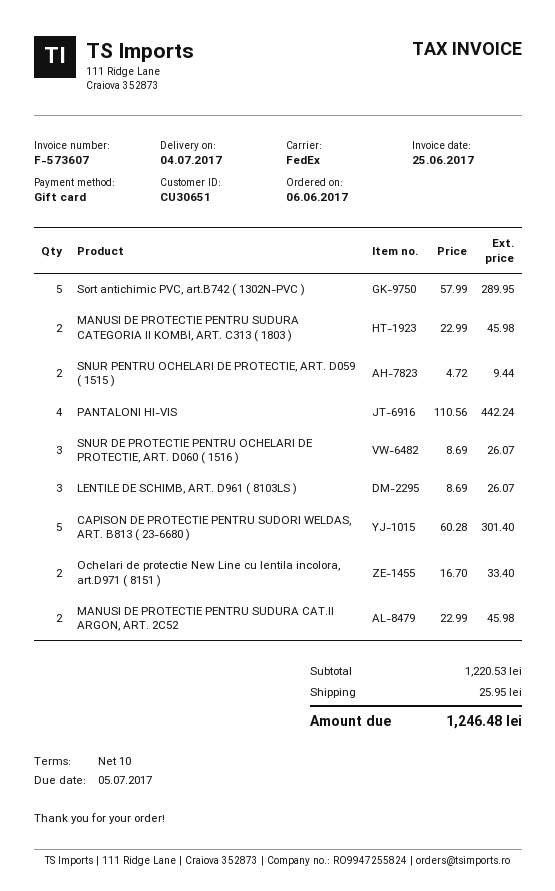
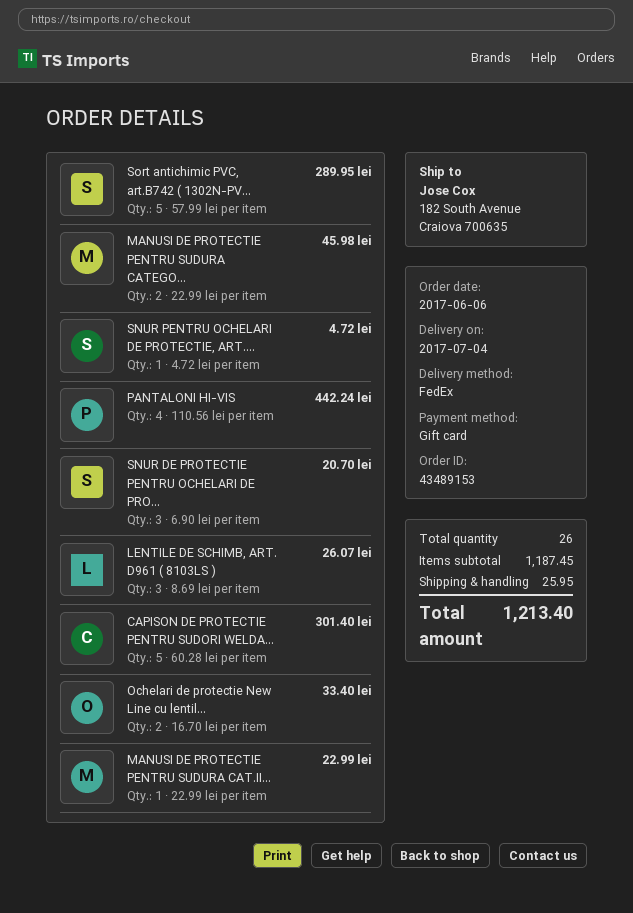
SNUR PENTRU OCHELARI DE PROTECTIE, ART. D059 ( 1515 ): 2 x 4.72 = 9.44 -> 1 x 4.72 = 4.72
SNUR DE PROTECTIE PENTRU OCHELARI DE PROTECTIE, ART. D060 ( 1516 ): 3 x 8.69 = 26.07 -> 3 x 6.90 = 20.70
MANUSI DE PROTECTIE PENTRU SUDURA CAT.II ARGON, ART. 2C52: 2 x 22.99 = 45.98 -> 1 x 22.99 = 22.99
subtotal: 1220.53 -> 1187.45
total: 1246.48 -> 1213.40

